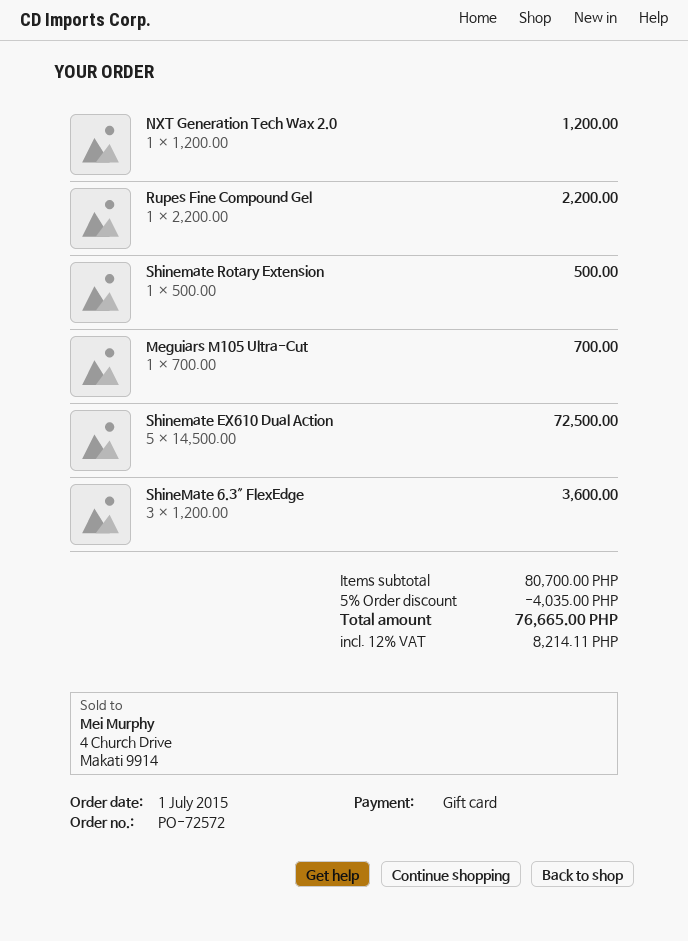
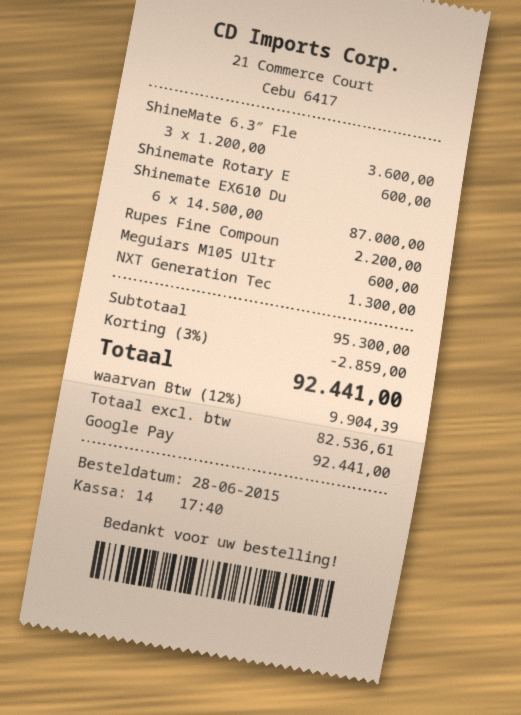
order date: 2015-07-01 -> 2015-06-28
payment method: gift card -> Google Pay
NXT Generation Tech Wax 2.0: 1 x 1200.00 = 1200.00 -> 1 x 1300.00 = 1300.00
Shinemate Rotary Extension: 1 x 500.00 = 500.00 -> 1 x 600.00 = 600.00
Meguiars M105 Ultra-Cut: 1 x 700.00 = 700.00 -> 1 x 600.00 = 600.00
Shinemate EX610 Dual Action: 5 x 14500.00 = 72500.00 -> 6 x 14500.00 = 87000.00
subtotal: 80700.00 -> 95300.00
discount: 5% = 4035.00 -> 3% = 2859.00
tax: 12% = 8214.11 -> 12% = 9904.39
total: 76665.00 -> 92441.00

